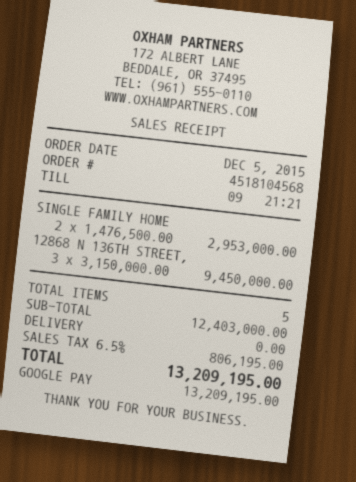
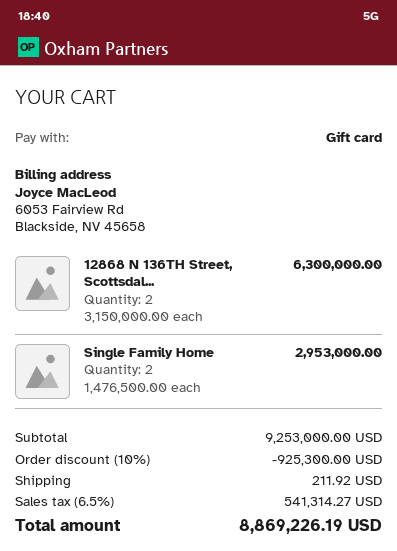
payment method: Google Pay -> gift card
12868 N 136TH STREET,: 3 x 3150000.00 = 9450000.00 -> 2 x 3150000.00 = 6300000.00
subtotal: 12403000.00 -> 9253000.00
discount: none -> 10% = 925300.00
shipping: 0.00 -> 211.92
tax: 6.5% = 806195.00 -> 6.5% = 541314.27
total: 13209195.00 -> 8869226.19

